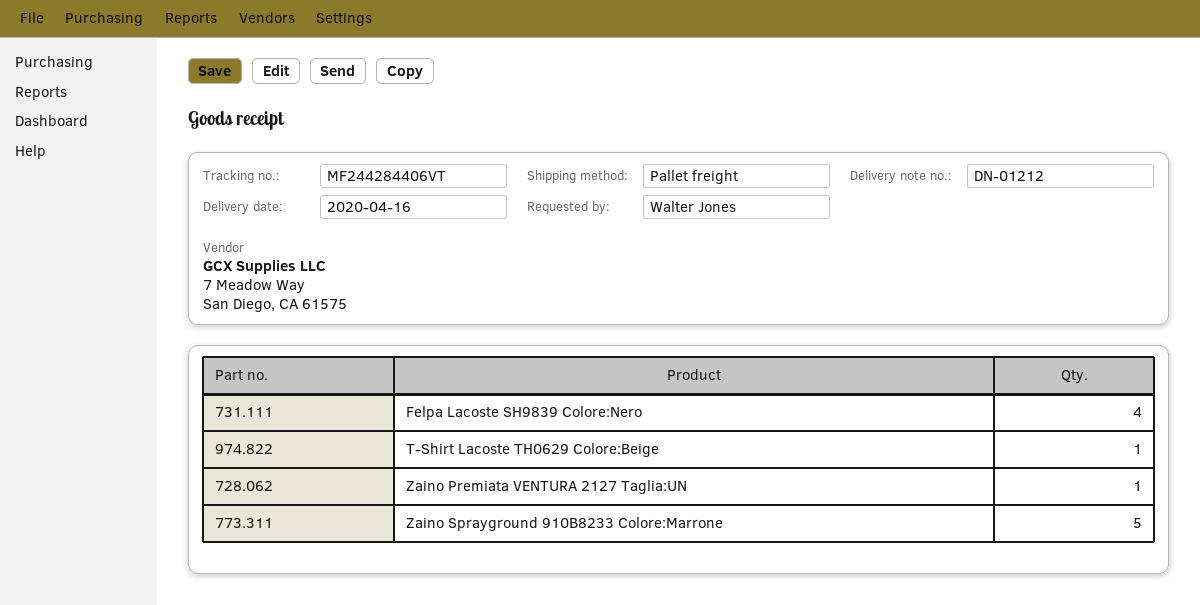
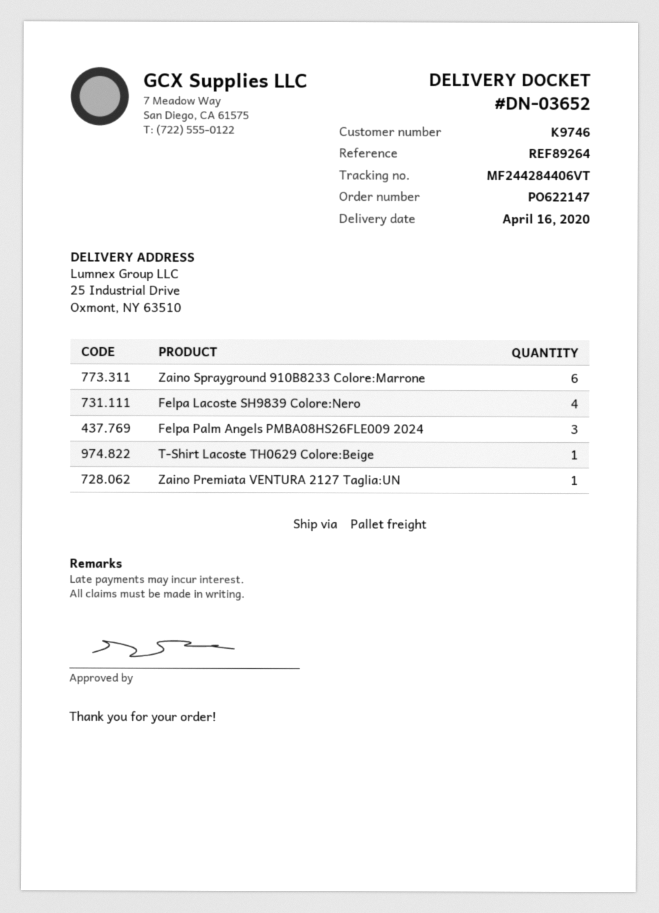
delivery note number: DN-01212 -> DN-03652
Zaino Sprayground 910B8233 Colore:Marrone: 5 -> 6
Felpa Palm Angels PMBA08HS26FLE009 2024: none -> 3

